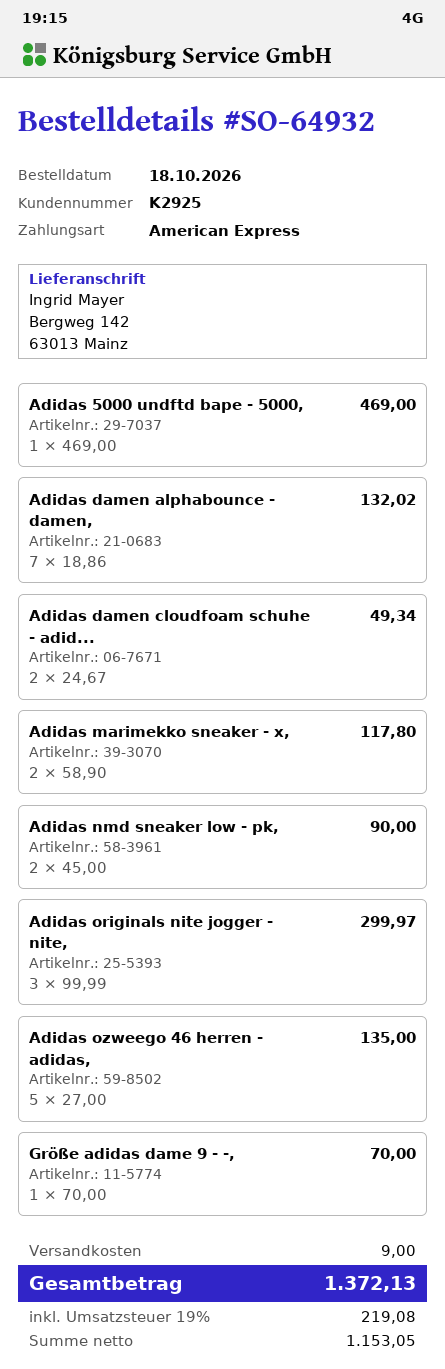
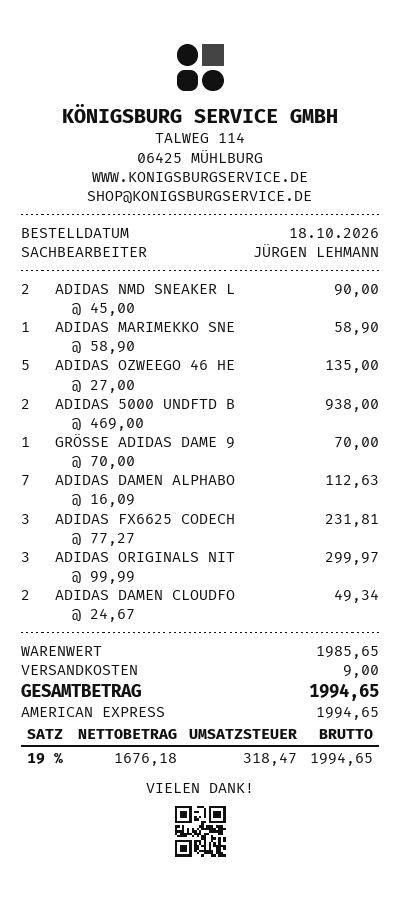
Adidas 5000 undftd bape - 5000,: 1 x 469.00 = 469.00 -> 2 x 469.00 = 938.00
Adidas damen alphabounce - damen,: 7 x 18.86 = 132.02 -> 7 x 16.09 = 112.63
Adidas marimekko sneaker - x,: 2 x 58.90 = 117.80 -> 1 x 58.90 = 58.90
ADIDAS FX6625 CODECH: none -> 3 x 77.27 = 231.81
net: 1153.05 -> 1676.18
tax: 19% = 219.08 -> 19% = 318.47
total: 1372.13 -> 1994.65

